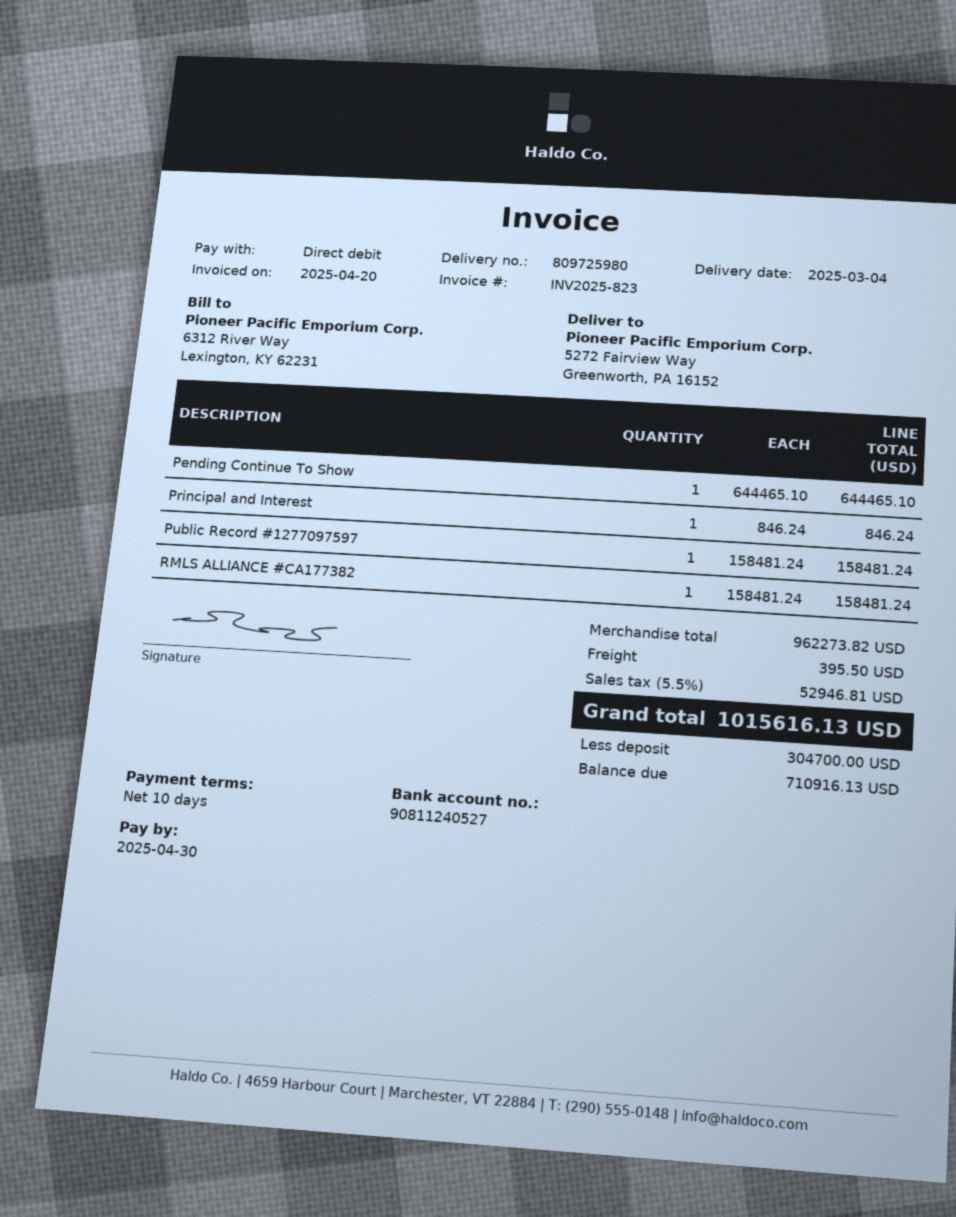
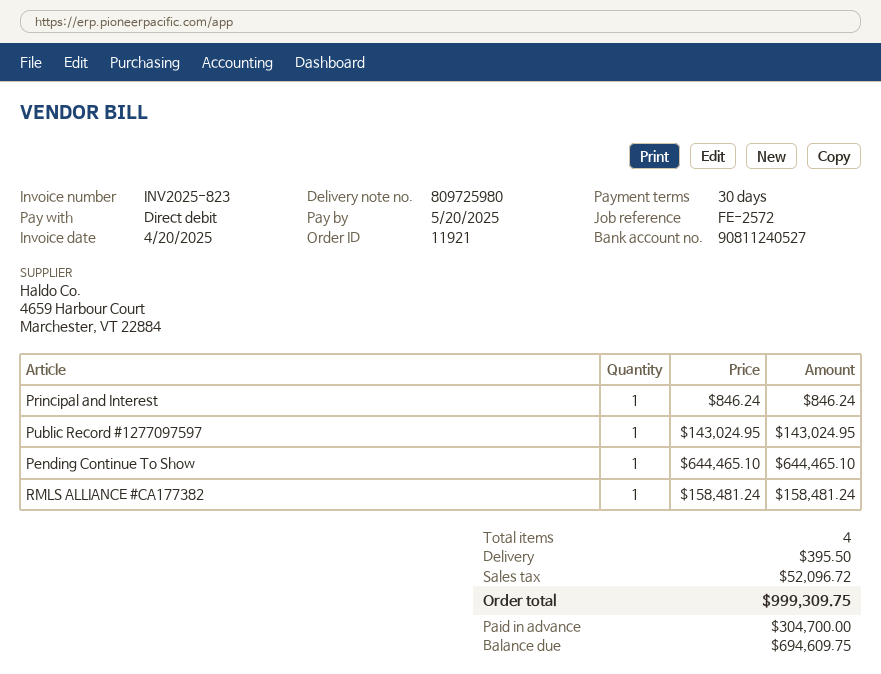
payment terms: 10 days -> 30 days
due date: 2025-04-30 -> 2025-05-20
Public Record #1277097597: 1 x 158481.24 = 158481.24 -> 1 x 143024.95 = 143024.95
tax: 52946.81 -> 52096.72
total: 1015616.13 -> 999309.75
balance: 710916.13 -> 694609.75

